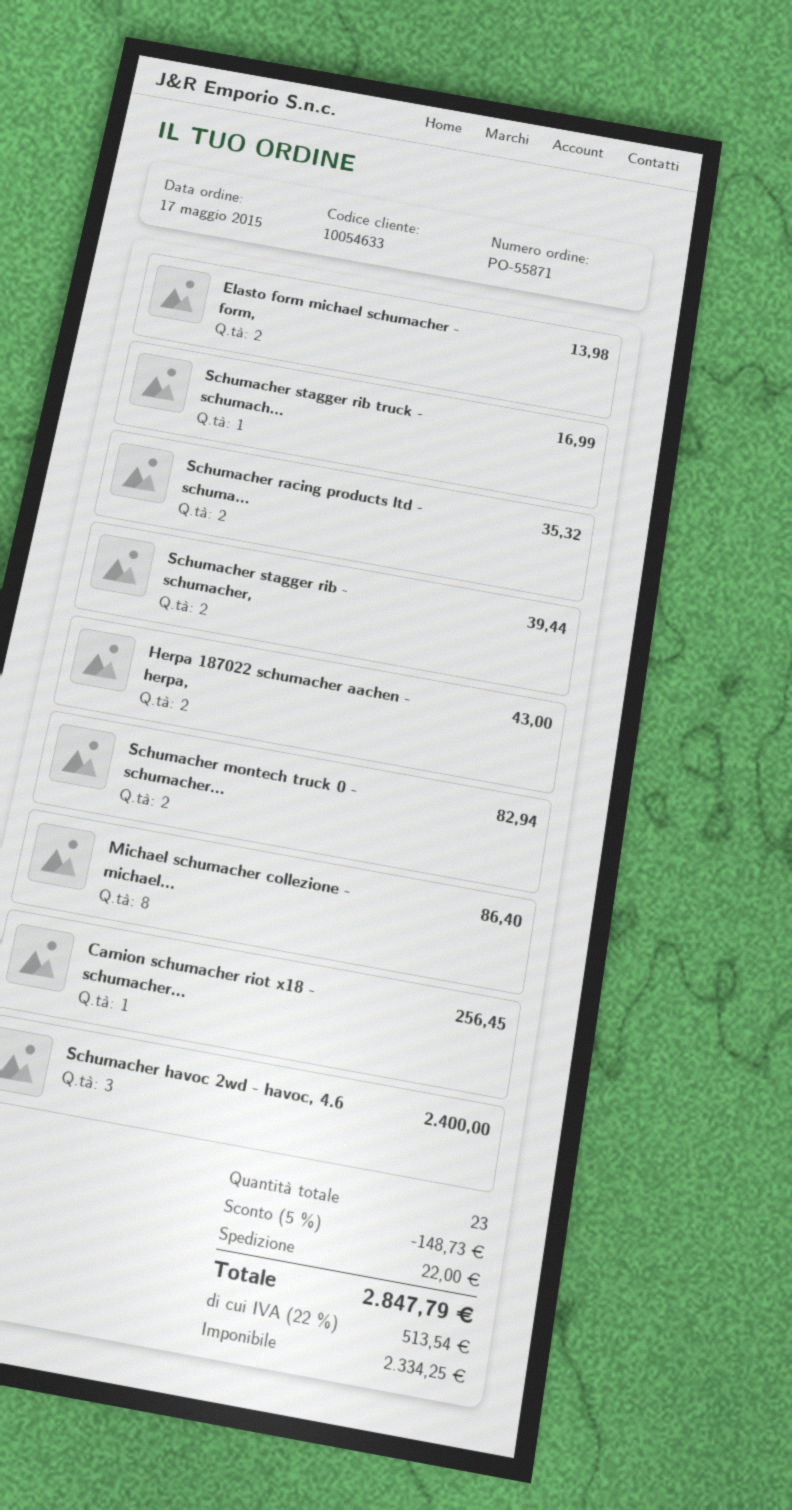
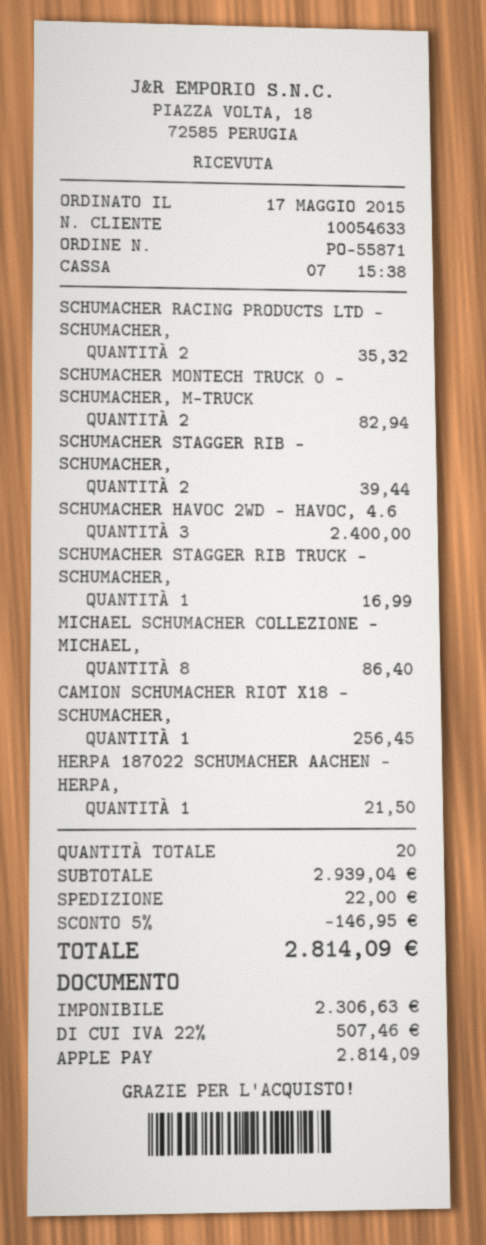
Elasto form michael schumacher - form,: 2 for 13.98 -> none
Herpa 187022 schumacher aachen - herpa,: 2 for 43.00 -> 1 for 21.50
total quantity: 23 -> 20
discount: 5% = 148.73 -> 5% = 146.95
net: 2334.25 -> 2306.63
tax: 22% = 513.54 -> 22% = 507.46
total: 2847.79 -> 2814.09

